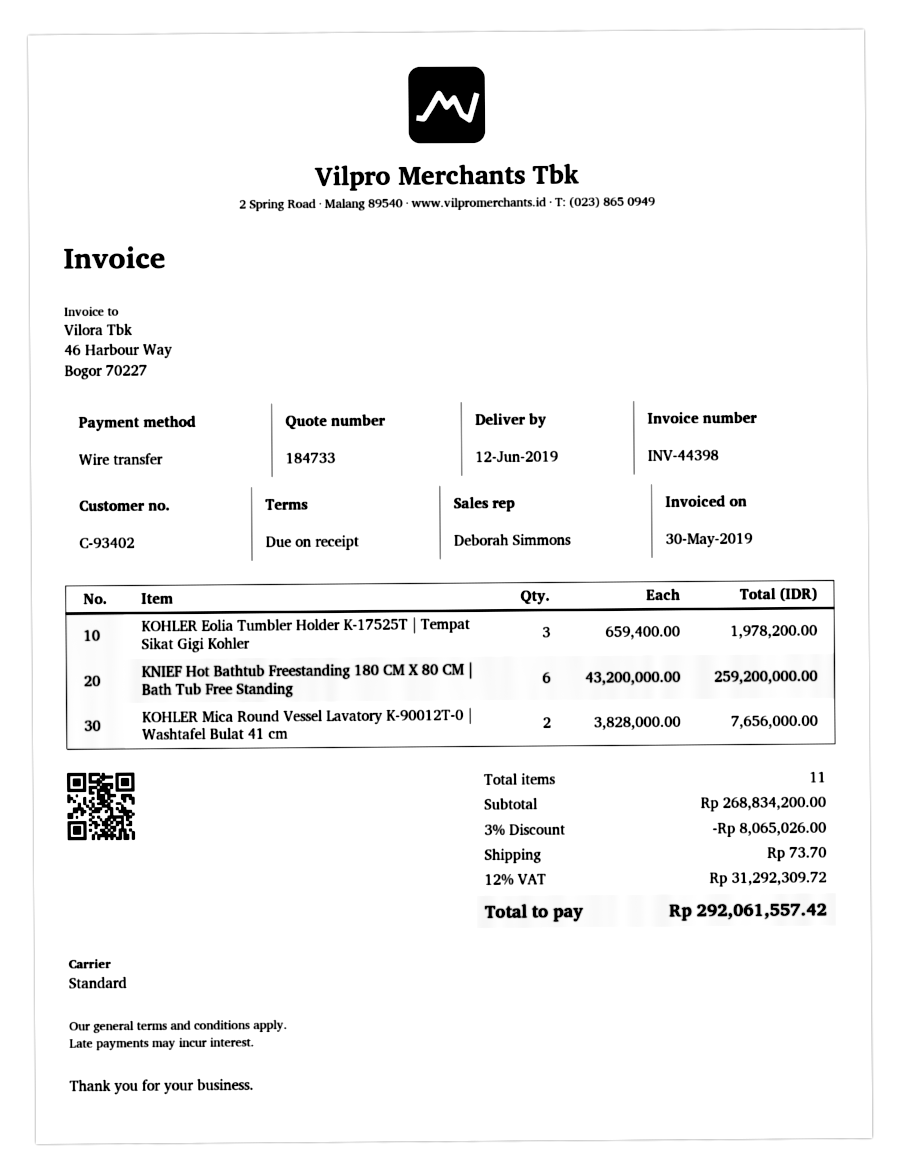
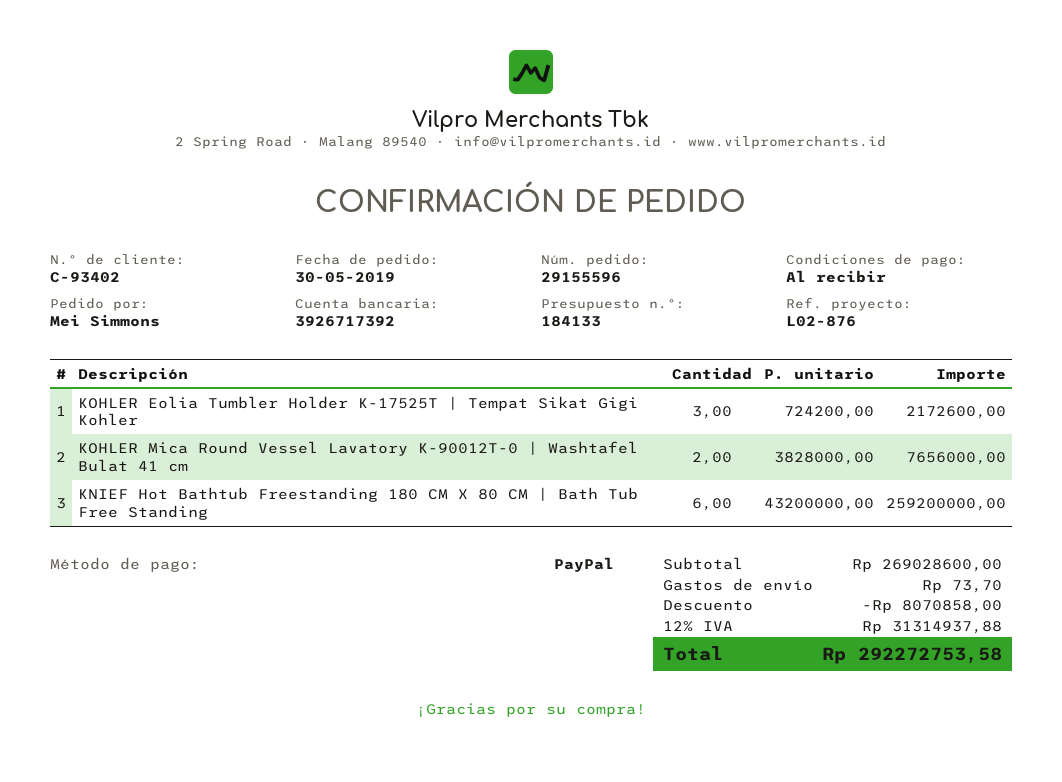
quote number: 184733 -> 184133
payment method: bank transfer -> PayPal
KOHLER Eolia Tumbler Holder K-17525T | Tempat Sikat Gigi Kohler: 3 x 659400.00 = 1978200.00 -> 3 x 724200.00 = 2172600.00
subtotal: 268834200.00 -> 269028600.00
discount: 8065026.00 -> 8070858.00
tax: 12% = 31292309.72 -> 12% = 31314937.88
total: 292061557.42 -> 292272753.58

